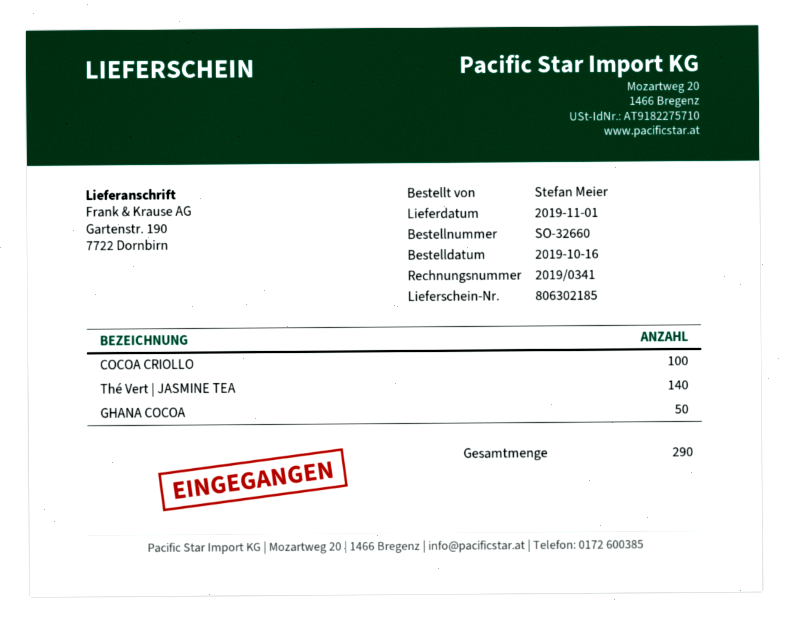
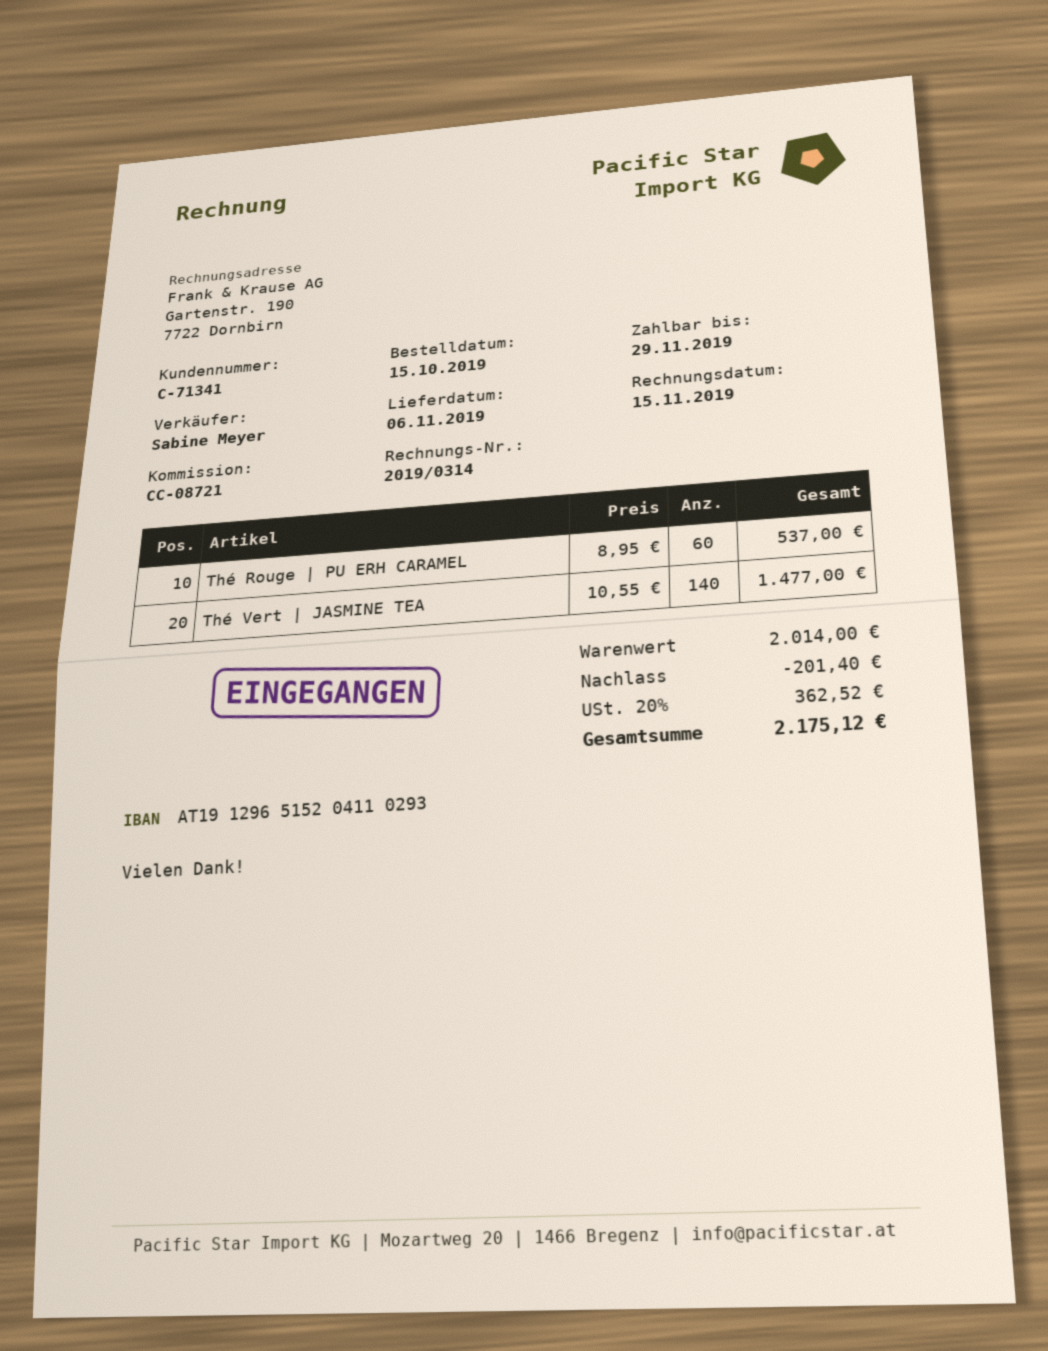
order date: 2019-10-16 -> 2019-10-15
delivery date: 2019-11-01 -> 2019-11-06
invoice number: 2019/0341 -> 2019/0314
COCOA CRIOLLO: 100 -> none
GHANA COCOA: 50 -> none
Thé Rouge | PU ERH CARAMEL: none -> 60

